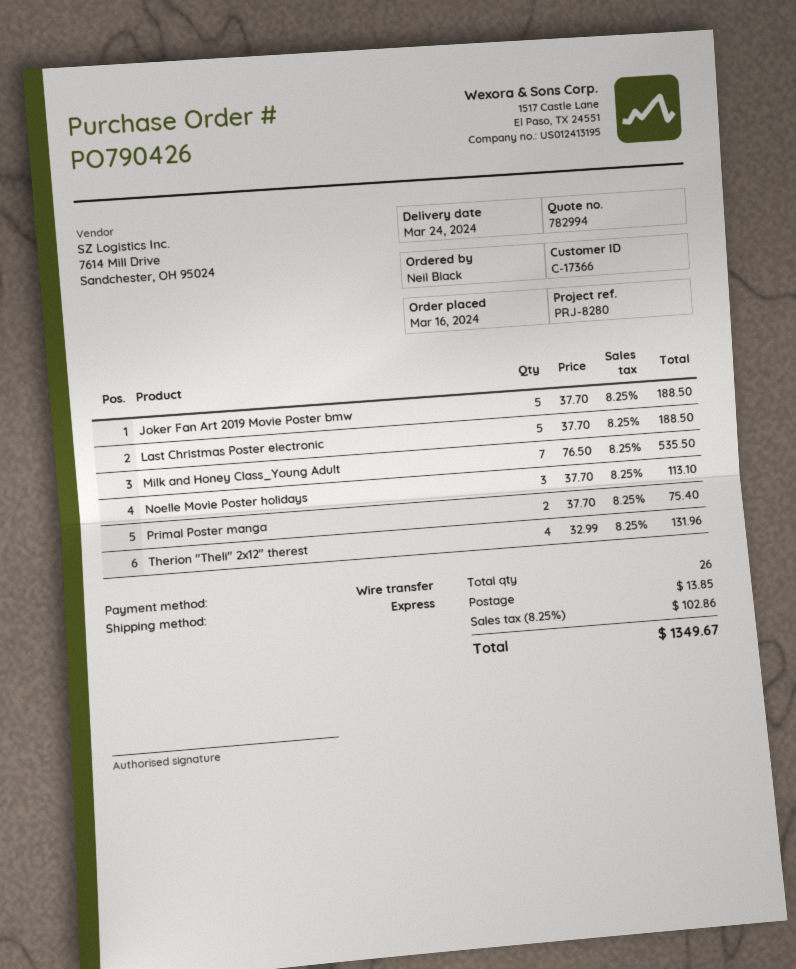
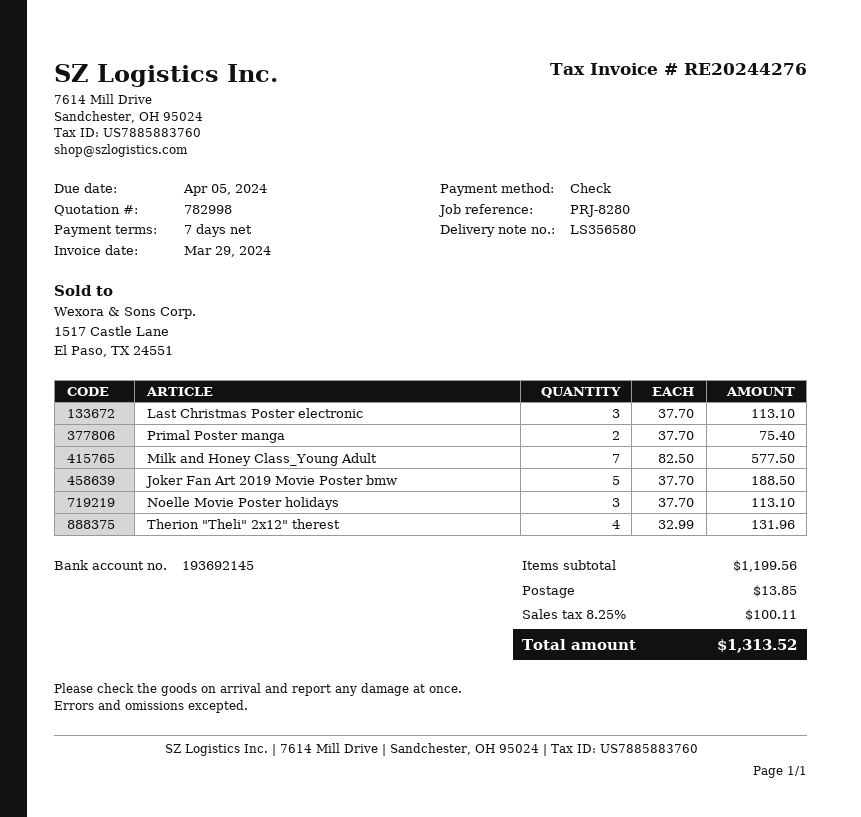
quote number: 782994 -> 782998
payment method: bank transfer -> cheque
Last Christmas Poster electronic: 5 x 37.70 = 188.50 -> 3 x 37.70 = 113.10
Milk and Honey Class_Young Adult: 7 x 76.50 = 535.50 -> 7 x 82.50 = 577.50
tax: 8.25% = 102.86 -> 8.25% = 100.11
total: 1349.67 -> 1313.52

